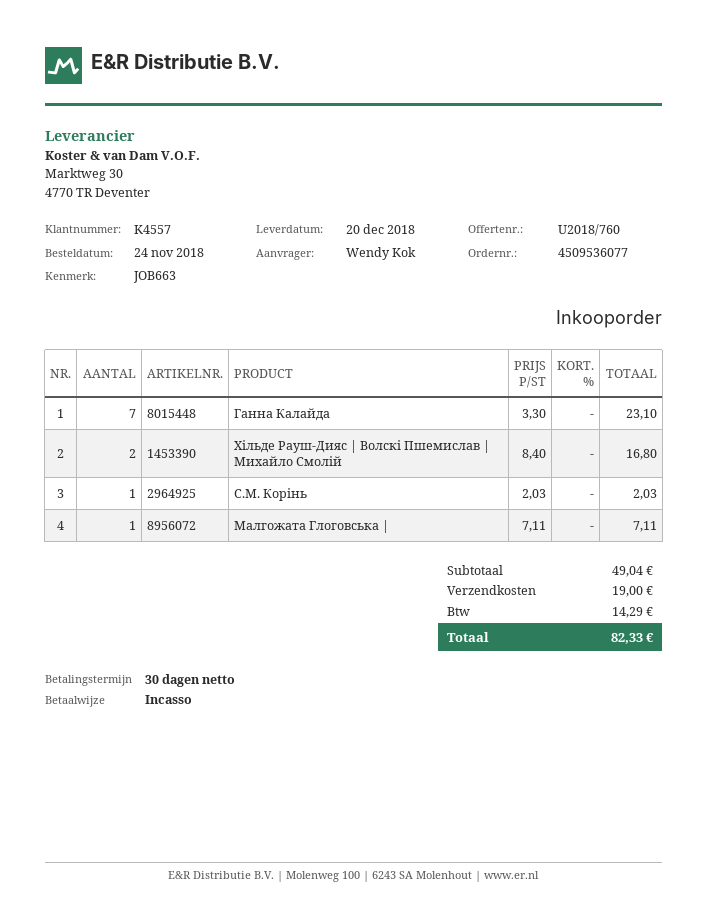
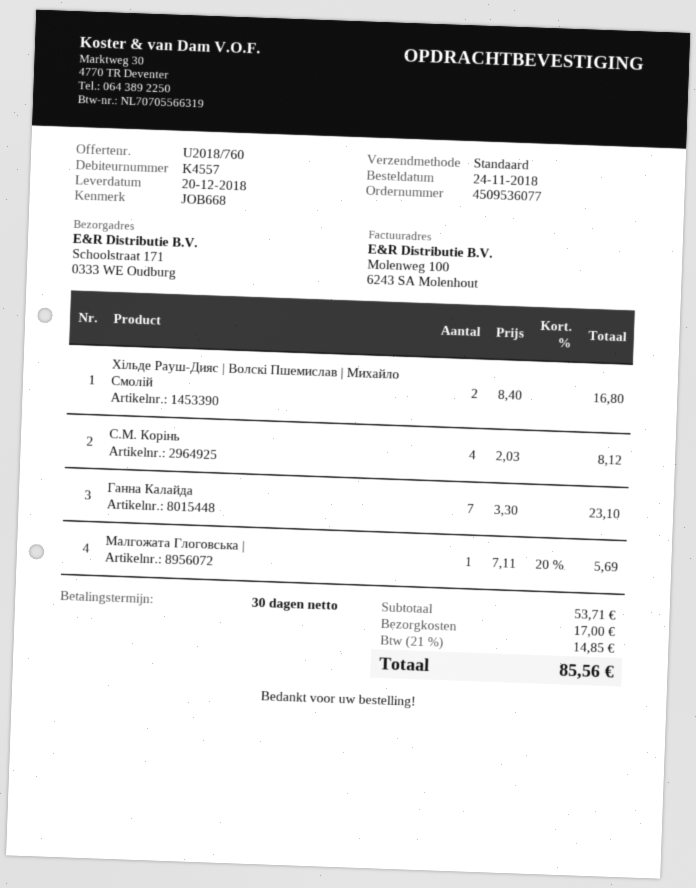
reference: JOB663 -> JOB668
С.М. Корінь: 1 x 2.03 = 2.03 -> 4 x 2.03 = 8.12
Малгожата Глоговська |: 1 x 7.11 = 7.11 -> 1 x 7.11 - 20% = 5.69
subtotal: 49.04 -> 53.71
shipping: 19.00 -> 17.00
tax: 14.29 -> 14.85
total: 82.33 -> 85.56

